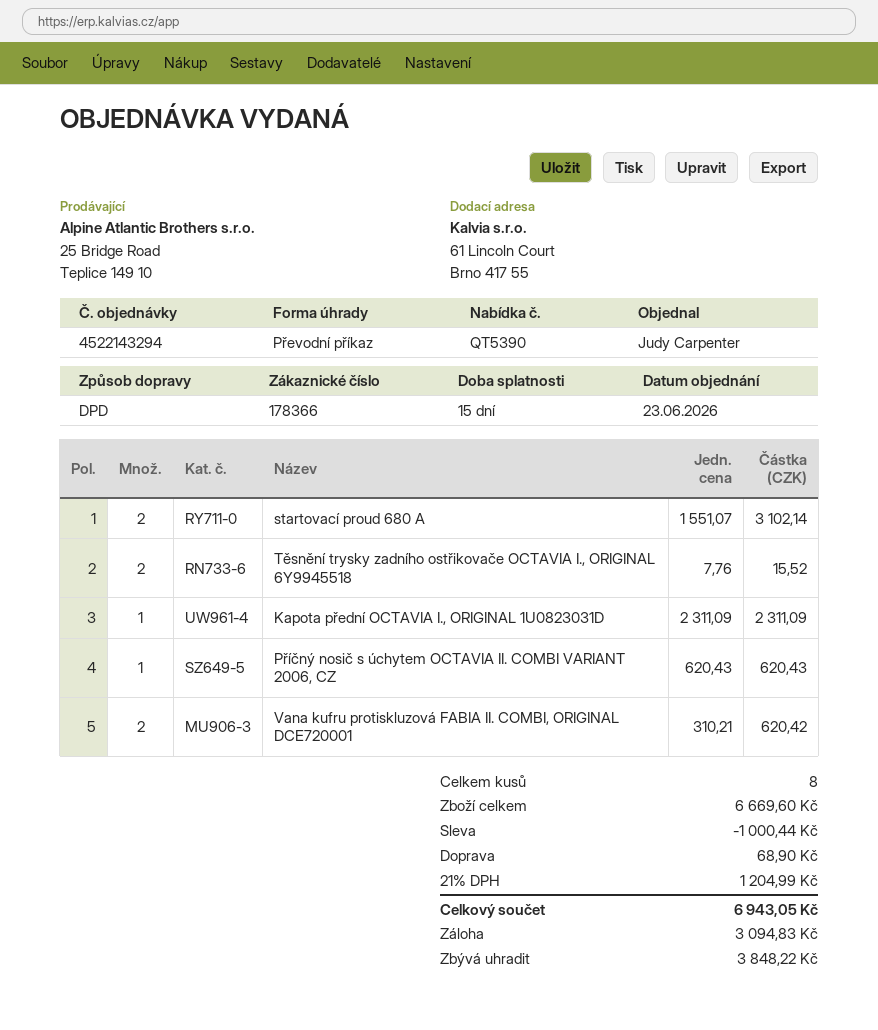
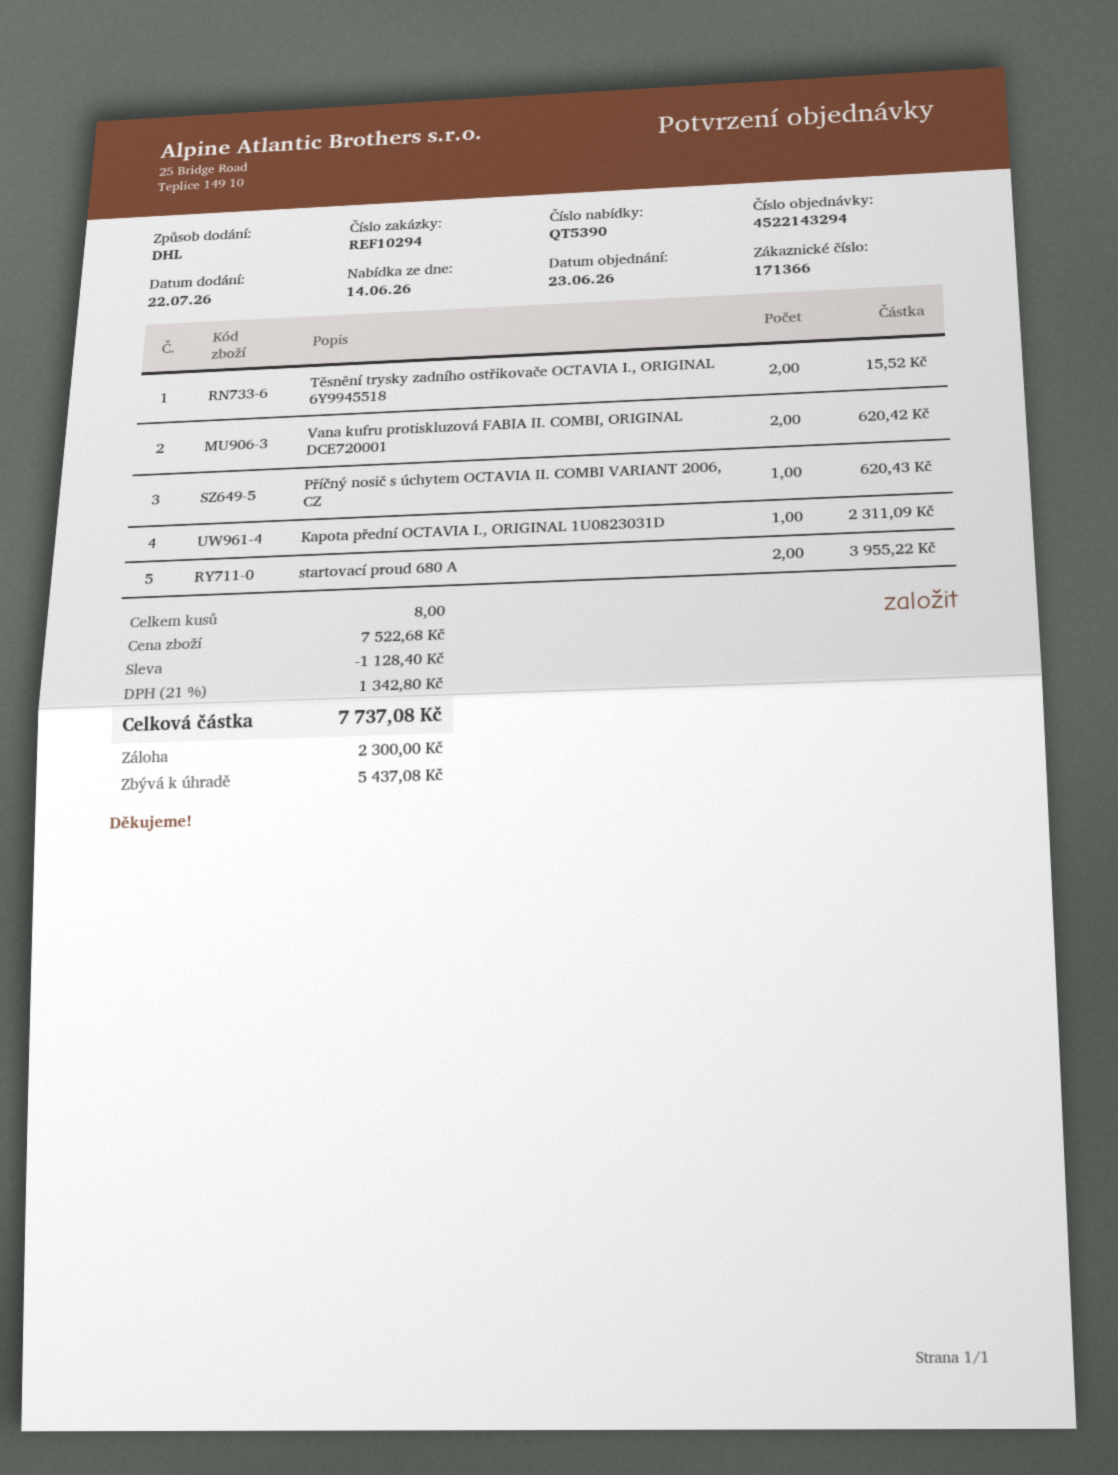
customer number: 178366 -> 171366
shipping method: DPD -> DHL
startovací proud 680 A: 2 for 3102.14 -> 2 for 3955.22
subtotal: 6669.60 -> 7522.68
discount: 1000.44 -> 1128.40
shipping: 68.90 -> none
tax: 21% = 1204.99 -> 21% = 1342.80
total: 6943.05 -> 7737.08
deposit: 3094.83 -> 2300.00
balance: 3848.22 -> 5437.08

